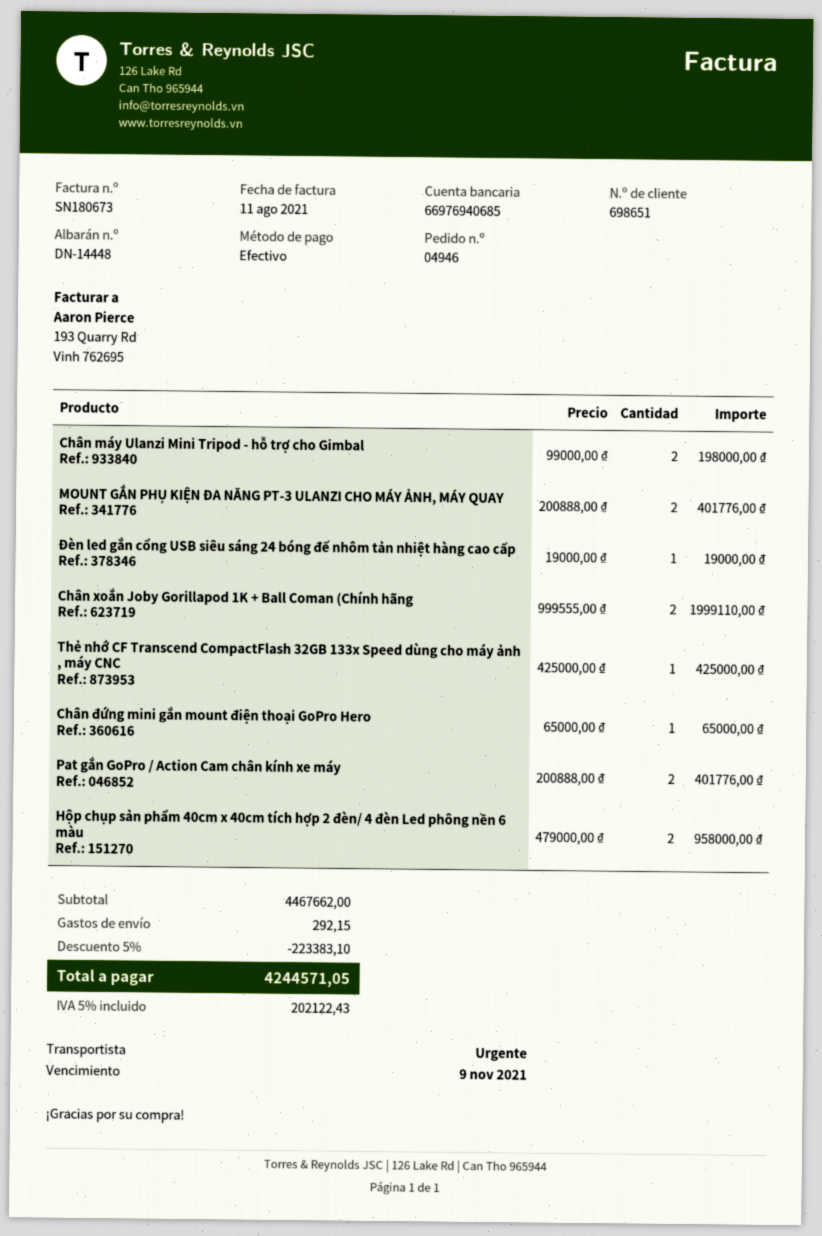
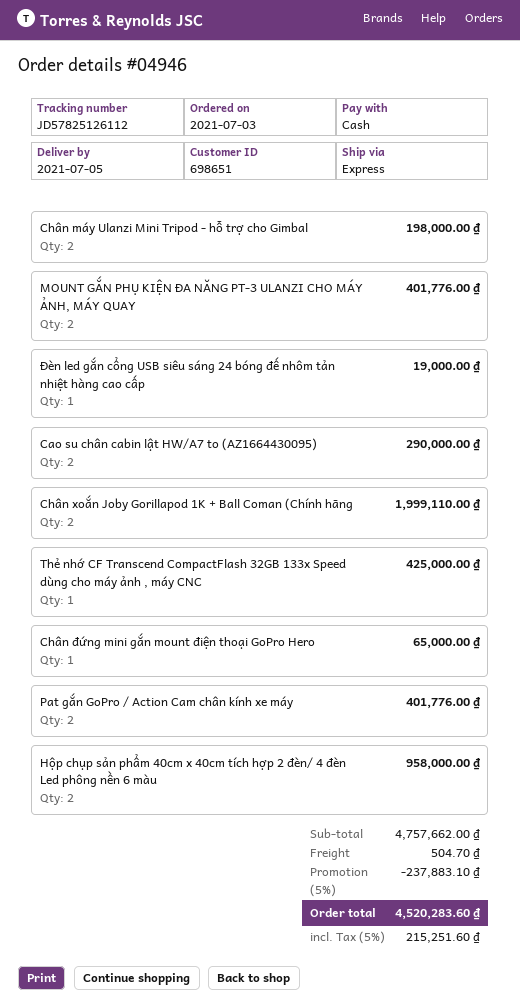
Cao su chân cabin lật HW/A7 to (AZ1664430095): none -> 2 for 290000.00
subtotal: 4467662.00 -> 4757662.00
discount: 5% = 223383.10 -> 5% = 237883.10
shipping: 292.15 -> 504.70
tax: 5% = 202122.43 -> 5% = 215251.60
total: 4244571.05 -> 4520283.60

